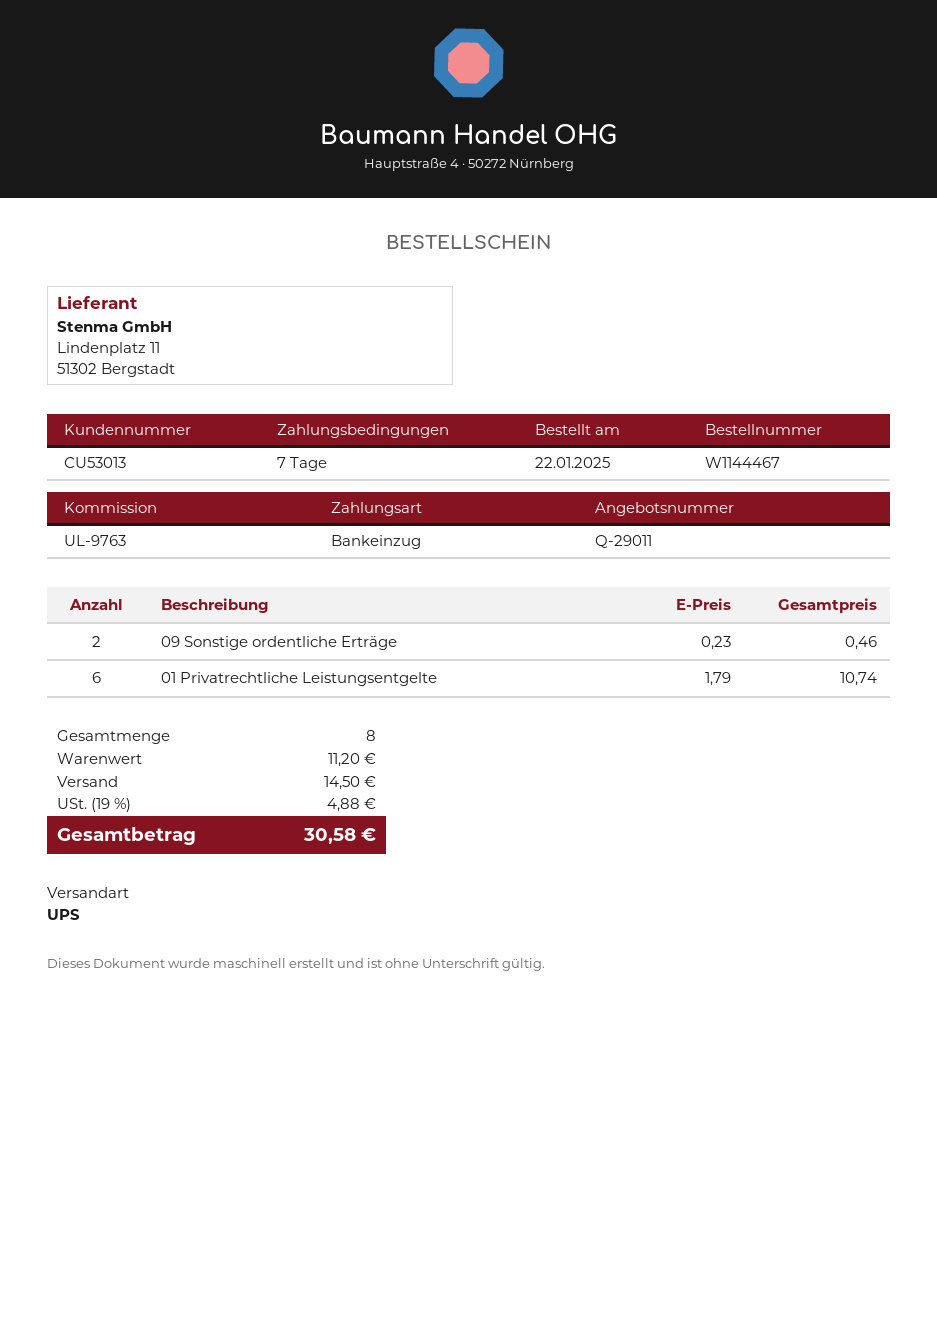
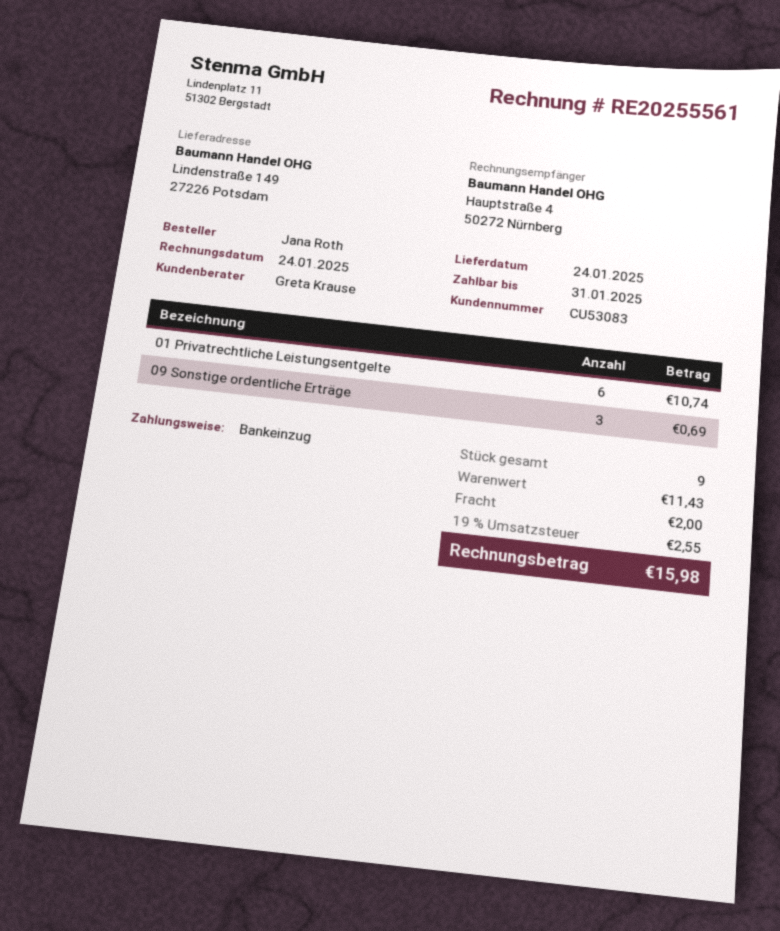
customer number: CU53013 -> CU53083
09 Sonstige ordentliche Erträge: 2 for 0.46 -> 3 for 0.69
total quantity: 8 -> 9
subtotal: 11.20 -> 11.43
shipping: 14.50 -> 2.00
tax: 19% = 4.88 -> 19% = 2.55
total: 30.58 -> 15.98

